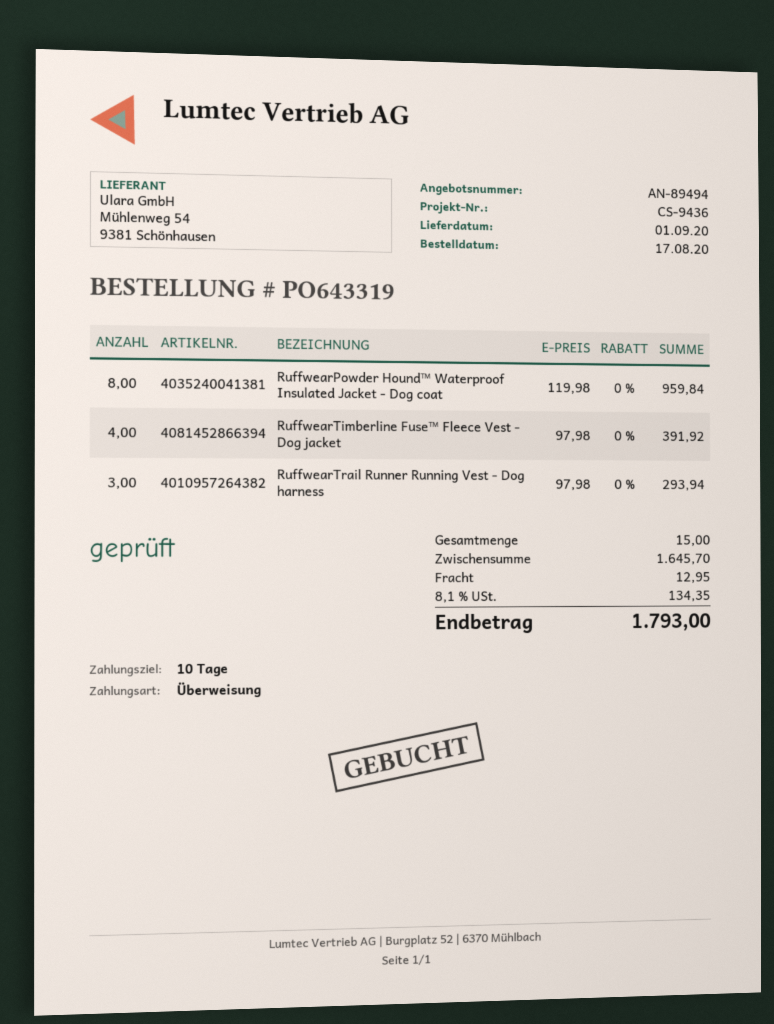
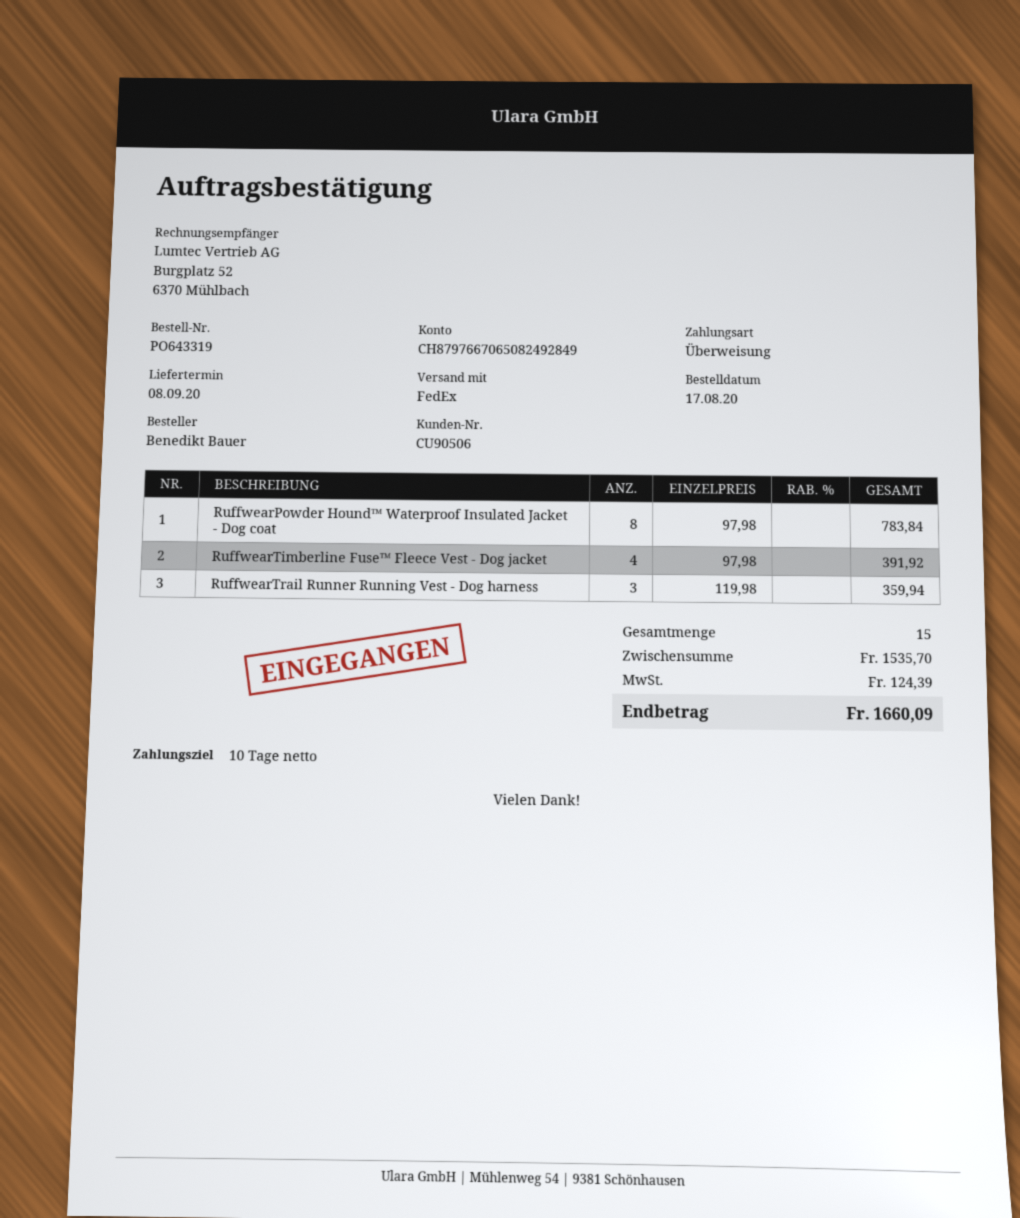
delivery date: 2020-09-01 -> 2020-09-08
RuffwearPowder Hound™ Waterproof Insulated Jacket - Dog coat: 8 x 119.98 = 959.84 -> 8 x 97.98 = 783.84
RuffwearTrail Runner Running Vest - Dog harness: 3 x 97.98 = 293.94 -> 3 x 119.98 = 359.94
subtotal: 1645.70 -> 1535.70
shipping: 12.95 -> none
tax: 134.35 -> 124.39
total: 1793.00 -> 1660.09

